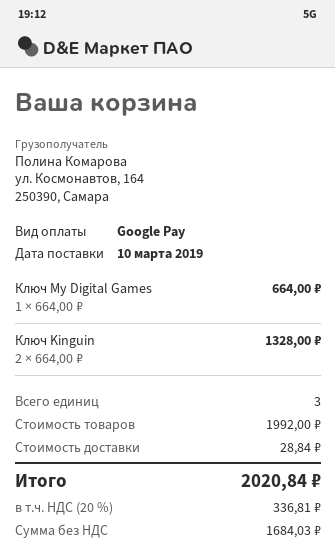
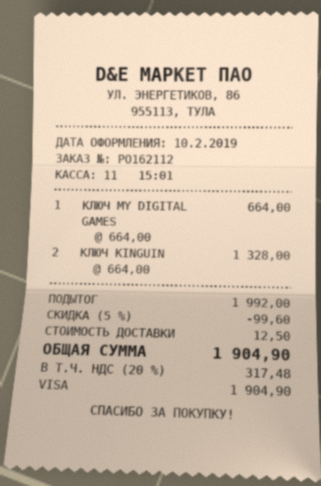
payment method: Google Pay -> Visa
discount: none -> 5% = 99.60
shipping: 28.84 -> 12.50
tax: 20% = 336.81 -> 20% = 317.48
total: 2020.84 -> 1904.90

